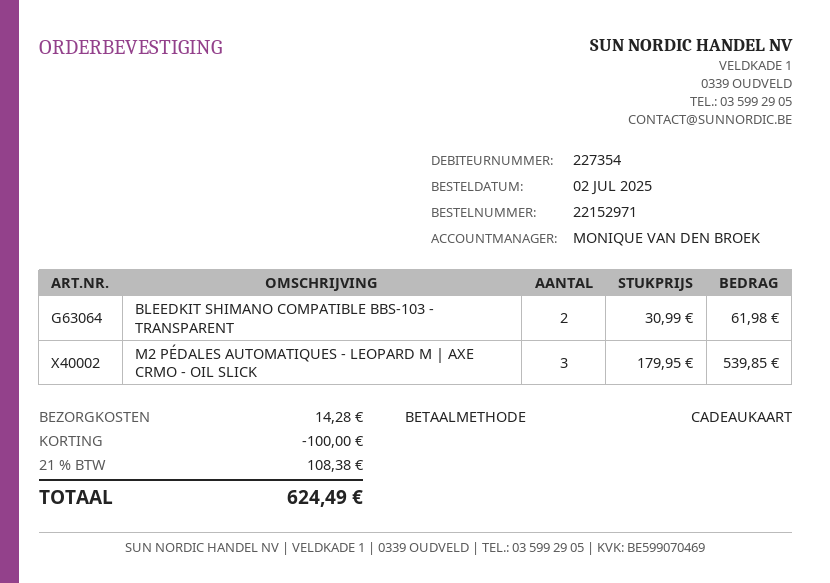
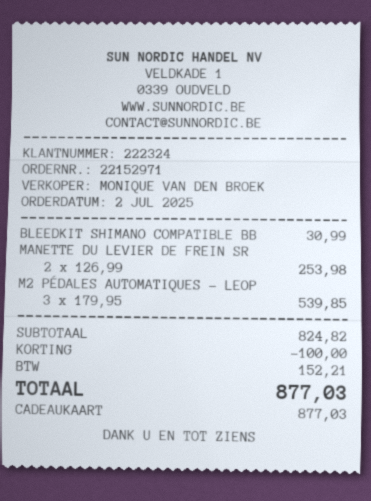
customer number: 227354 -> 222324
BLEEDKIT SHIMANO COMPATIBLE BBS-103 - TRANSPARENT: 2 x 30.99 = 61.98 -> 1 x 30.99 = 30.99
MANETTE DU LEVIER DE FREIN SR: none -> 2 x 126.99 = 253.98
shipping: 14.28 -> none
tax: 108.38 -> 152.21
total: 624.49 -> 877.03

